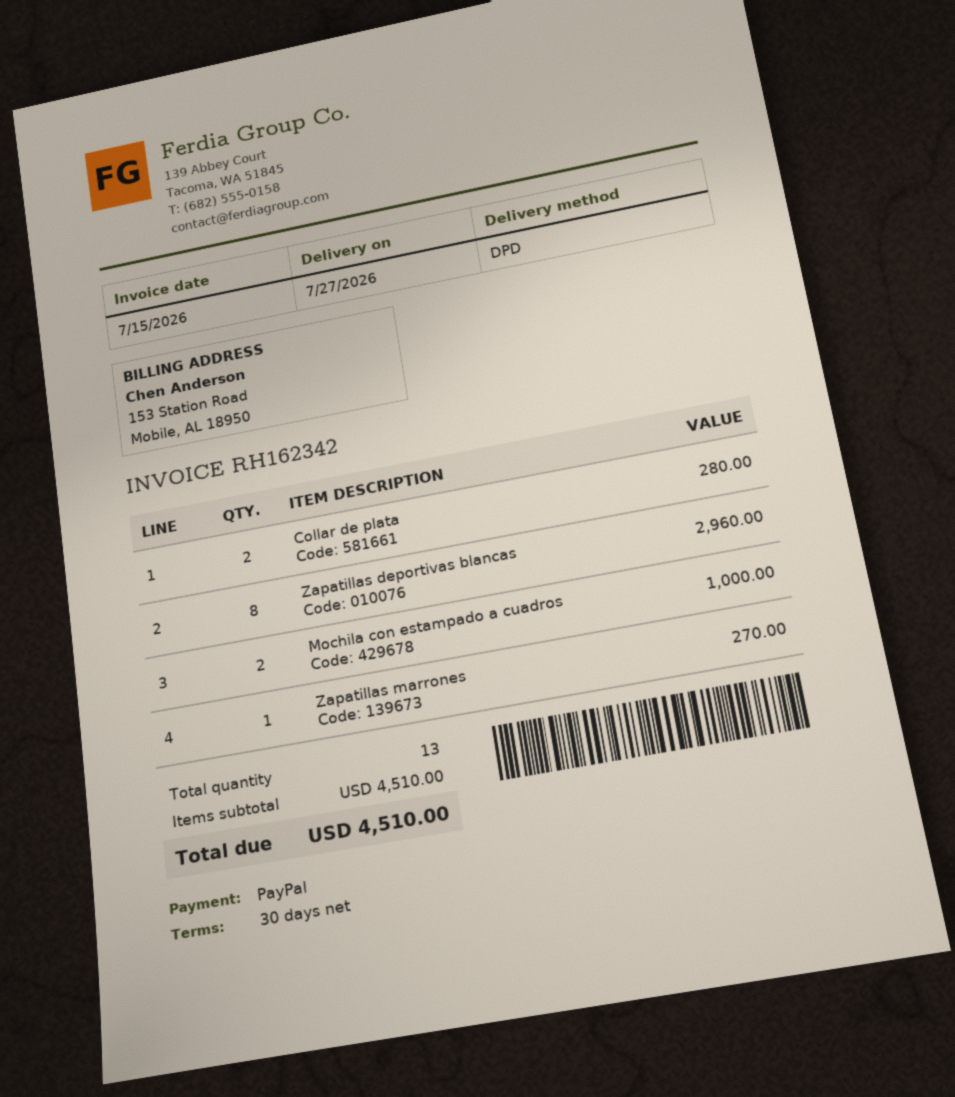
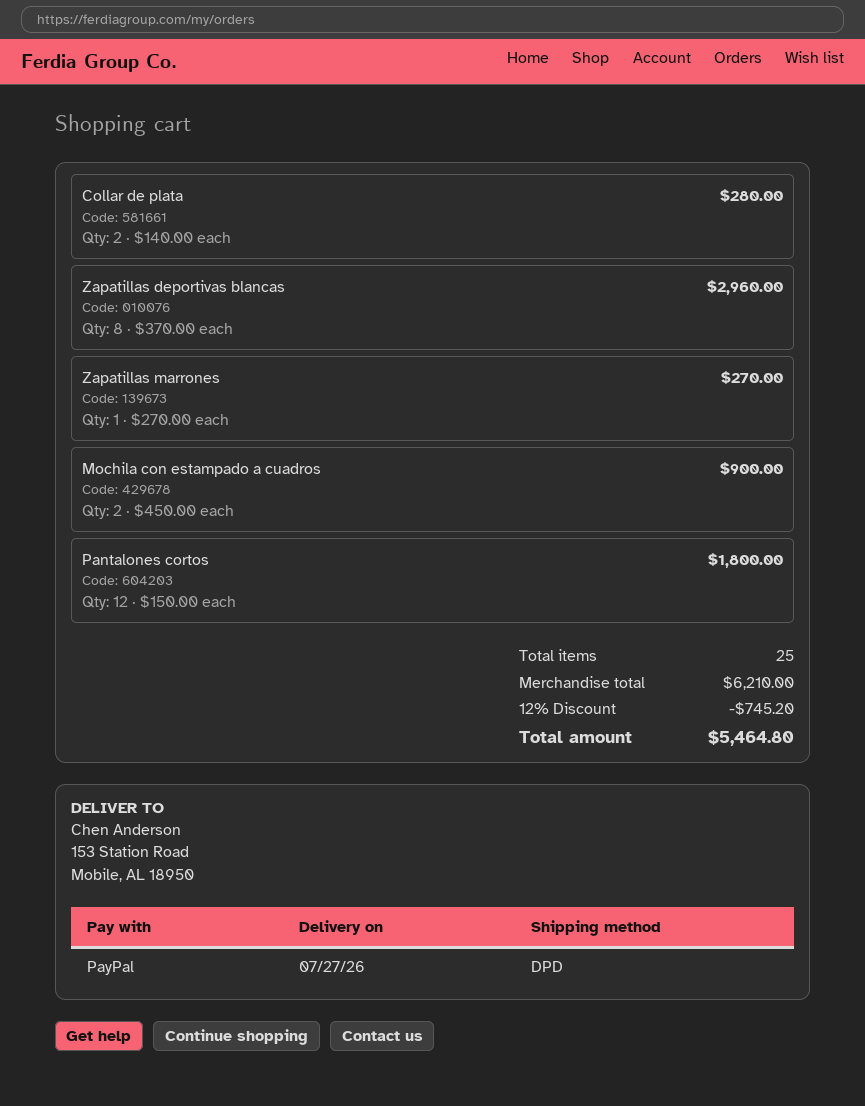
Mochila con estampado a cuadros: 2 for 1000.00 -> 2 for 900.00
Pantalones cortos: none -> 12 for 1800.00
total quantity: 13 -> 25
subtotal: 4510.00 -> 6210.00
discount: none -> 12% = 745.20
total: 4510.00 -> 5464.80

